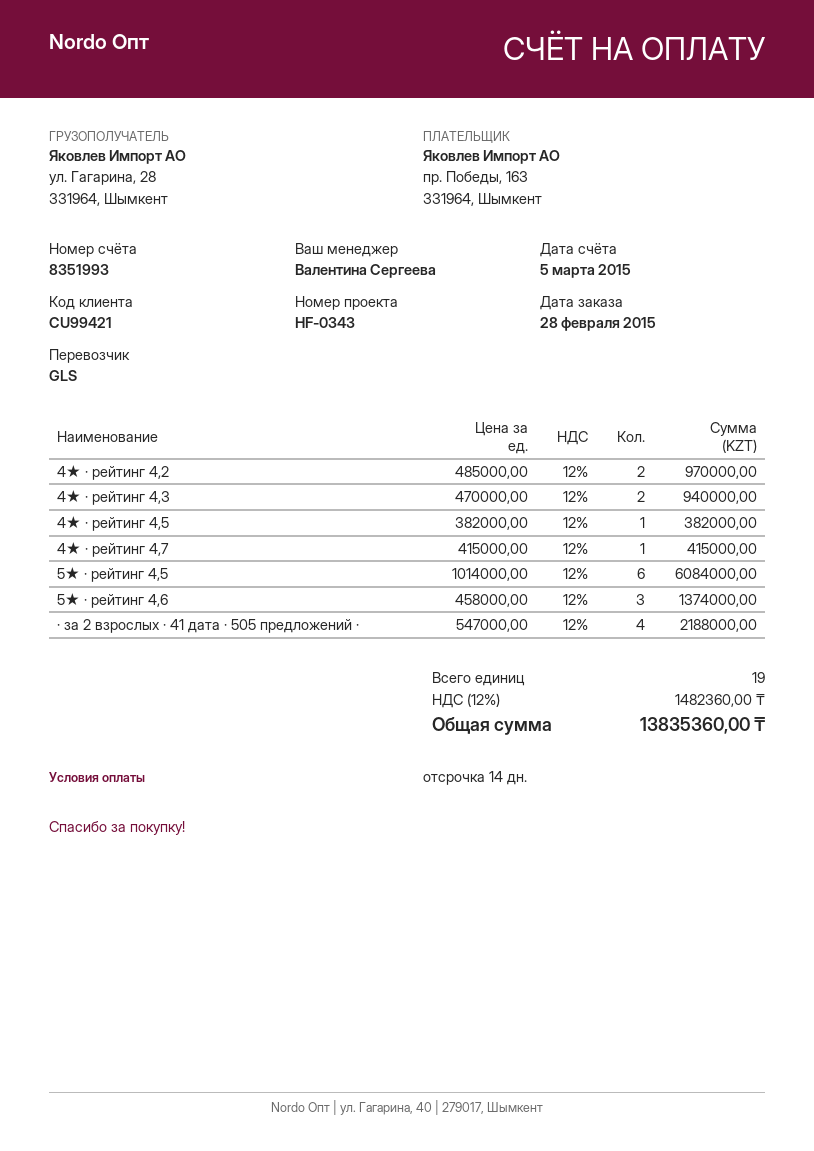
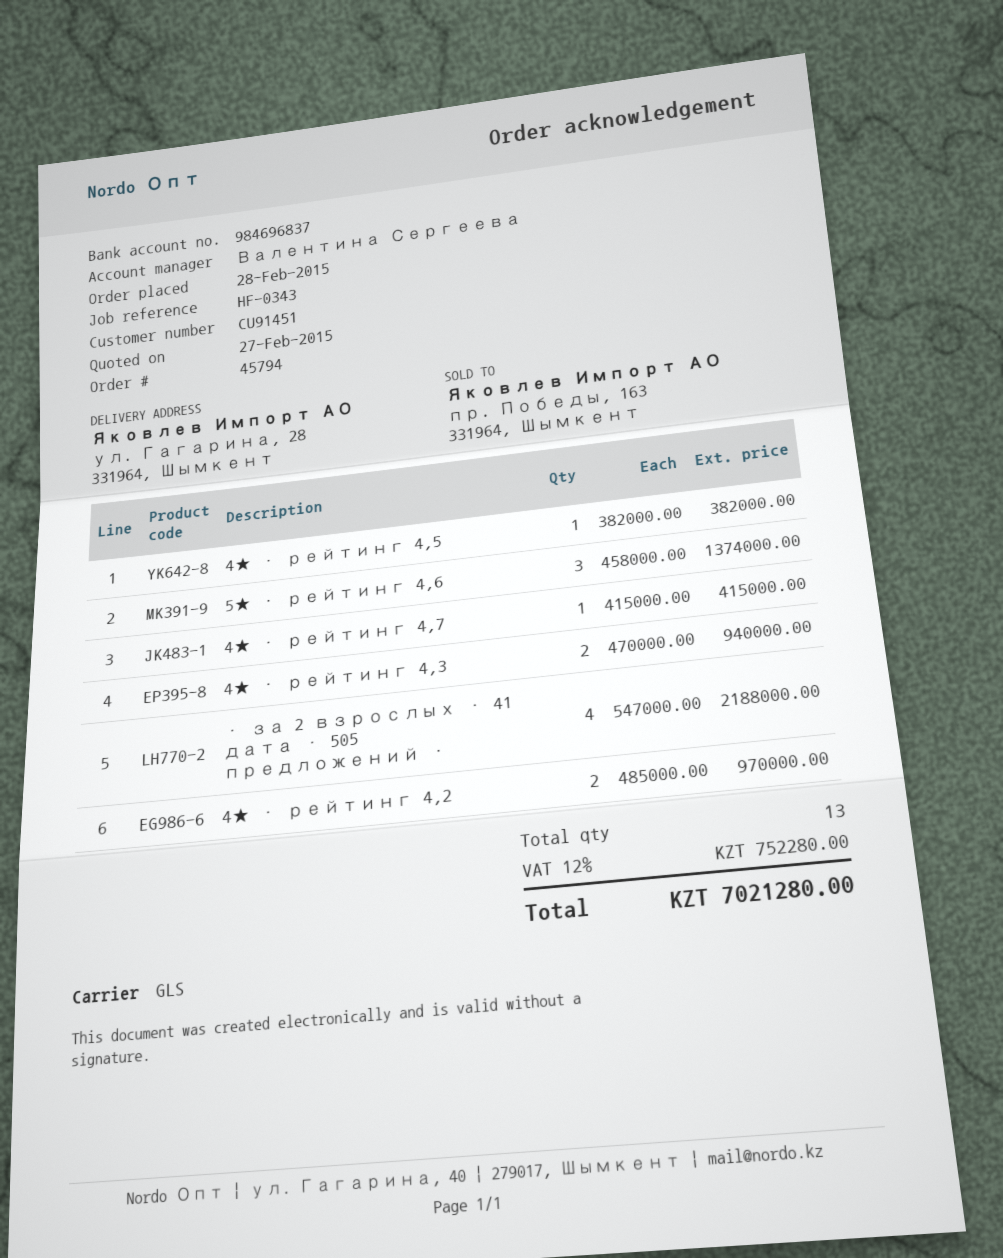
customer number: CU99421 -> CU91451
5★ · рейтинг 4,5: 6 x 1014000.00 = 6084000.00 -> none
total quantity: 19 -> 13
tax: 12% = 1482360.00 -> 12% = 752280.00
total: 13835360.00 -> 7021280.00

